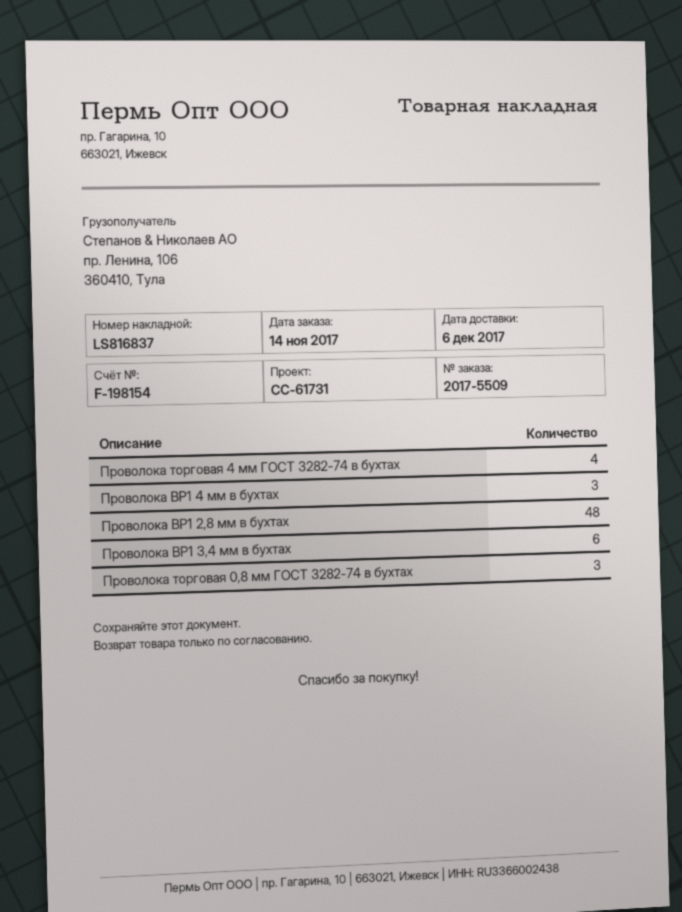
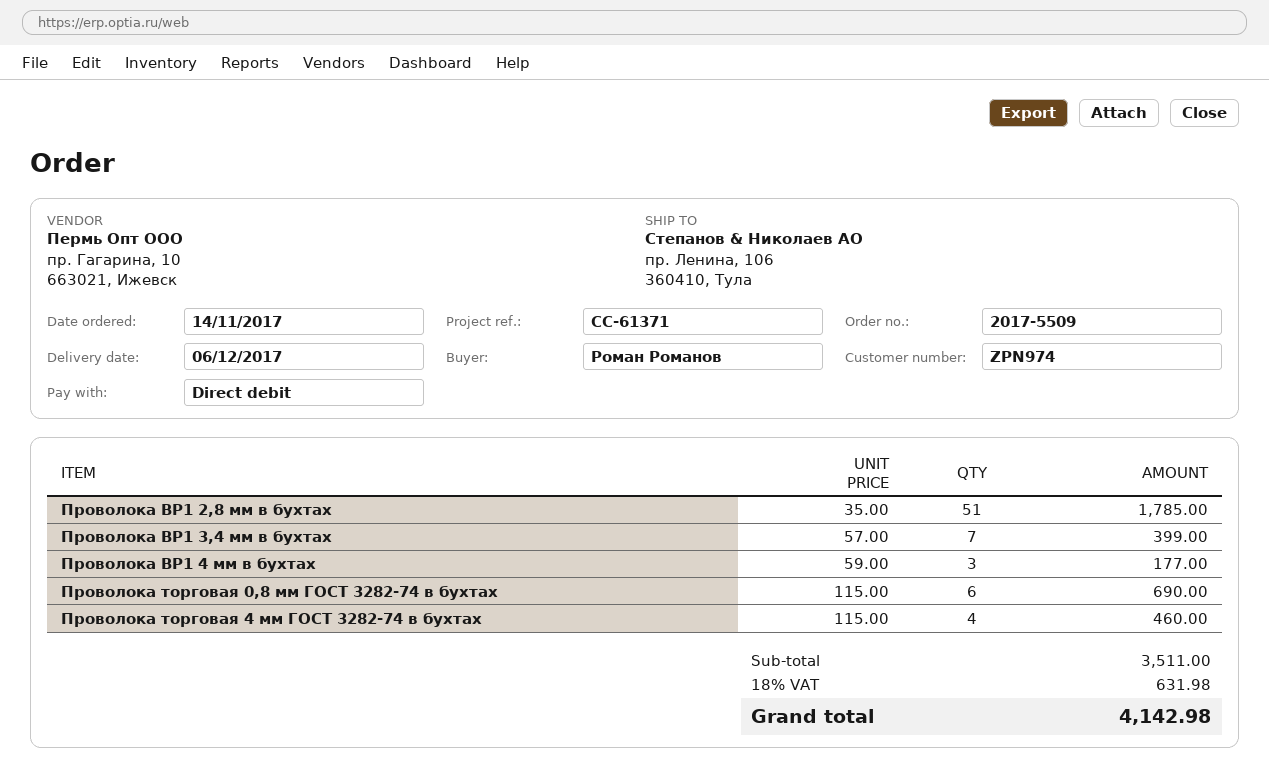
reference: CC-61731 -> CC-61371
Проволока ВР1 2,8 мм в бухтах: 48 -> 51
Проволока ВР1 3,4 мм в бухтах: 6 -> 7
Проволока торговая 0,8 мм ГОСТ 3282-74 в бухтах: 3 -> 6

